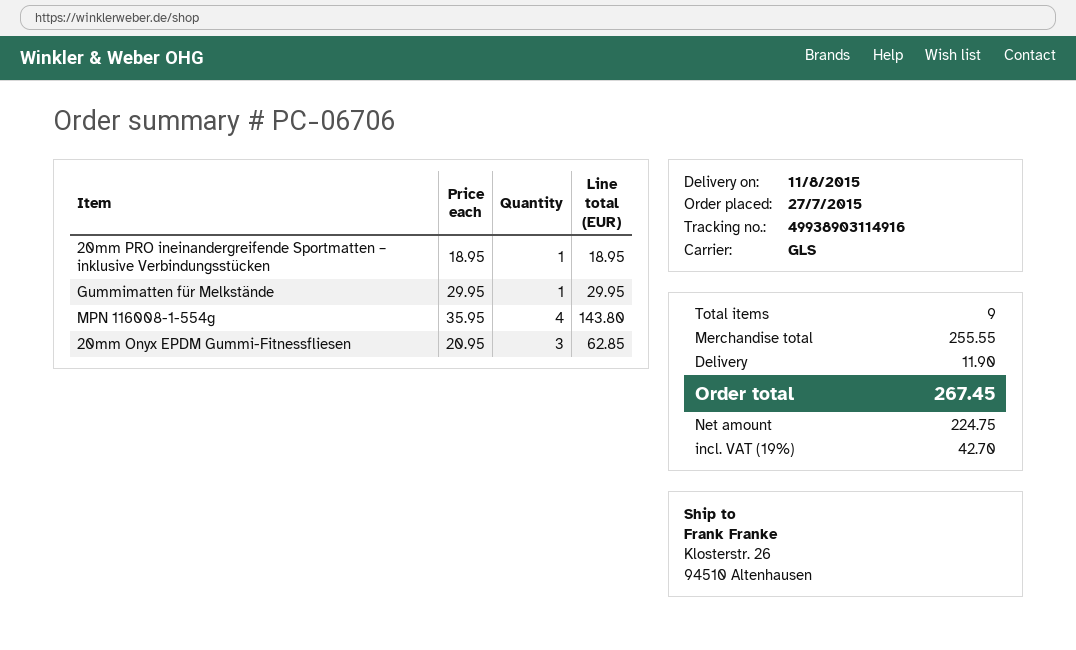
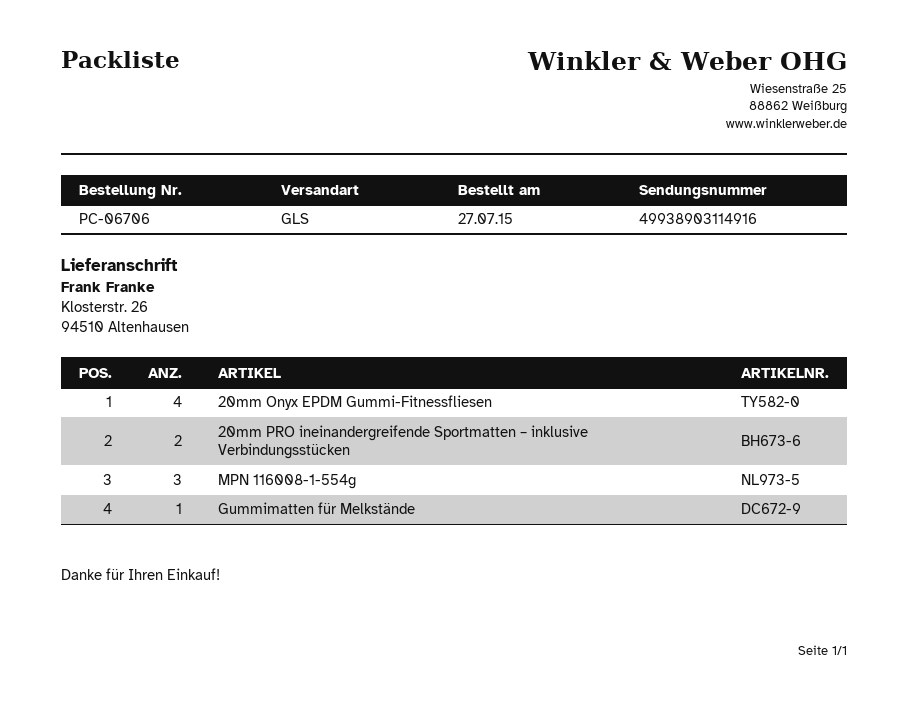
20mm PRO ineinandergreifende Sportmatten – inklusive Verbindungsstücken: 1 -> 2
MPN 116008-1-554g: 4 -> 3
20mm Onyx EPDM Gummi-Fitnessfliesen: 3 -> 4

